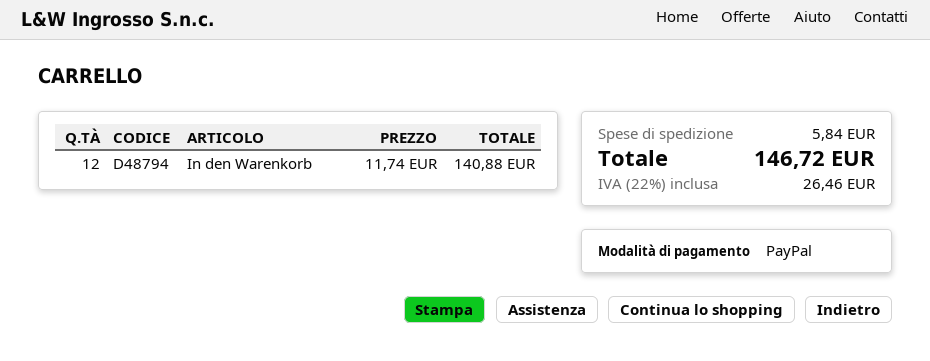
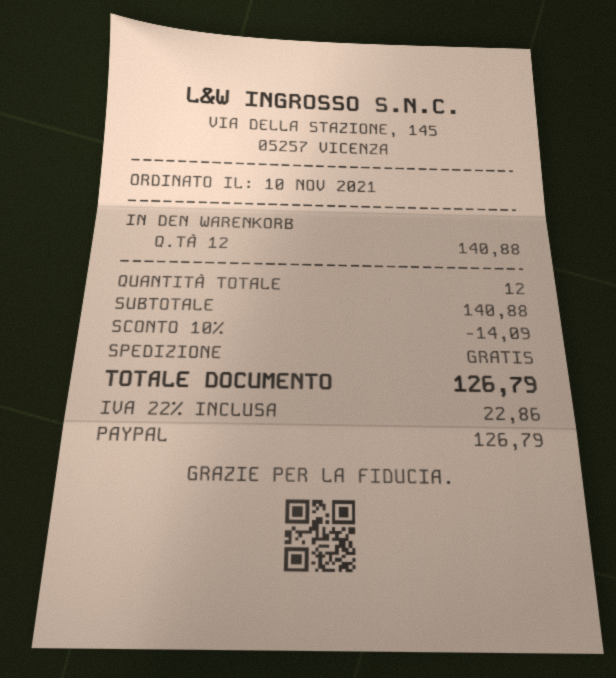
discount: none -> 10% = 14.09
shipping: 5.84 -> 0.00
tax: 22% = 26.46 -> 22% = 22.86
total: 146.72 -> 126.79

